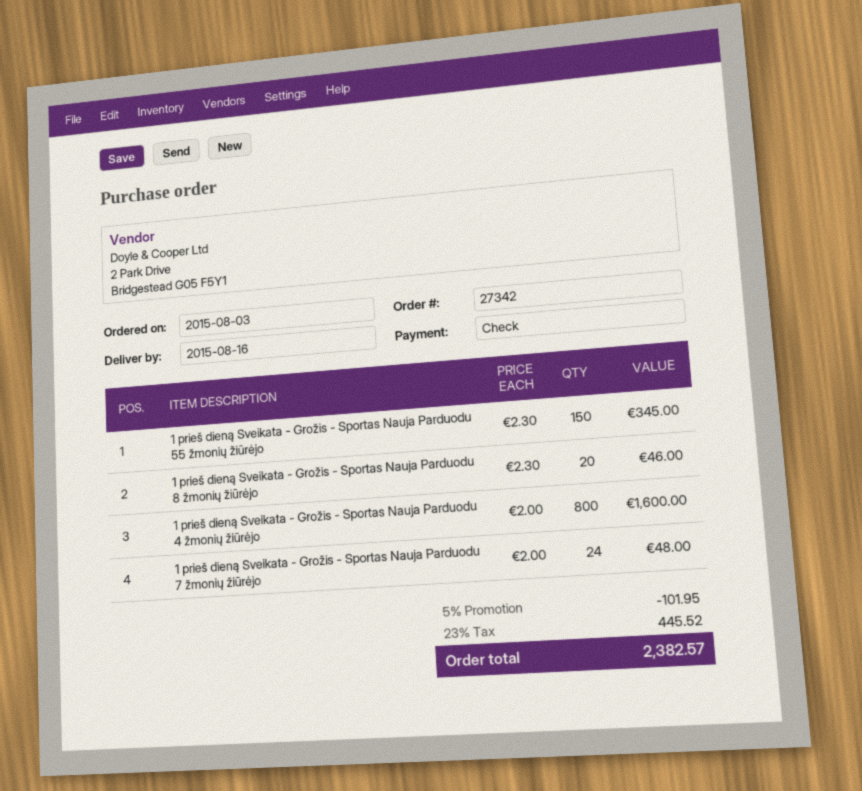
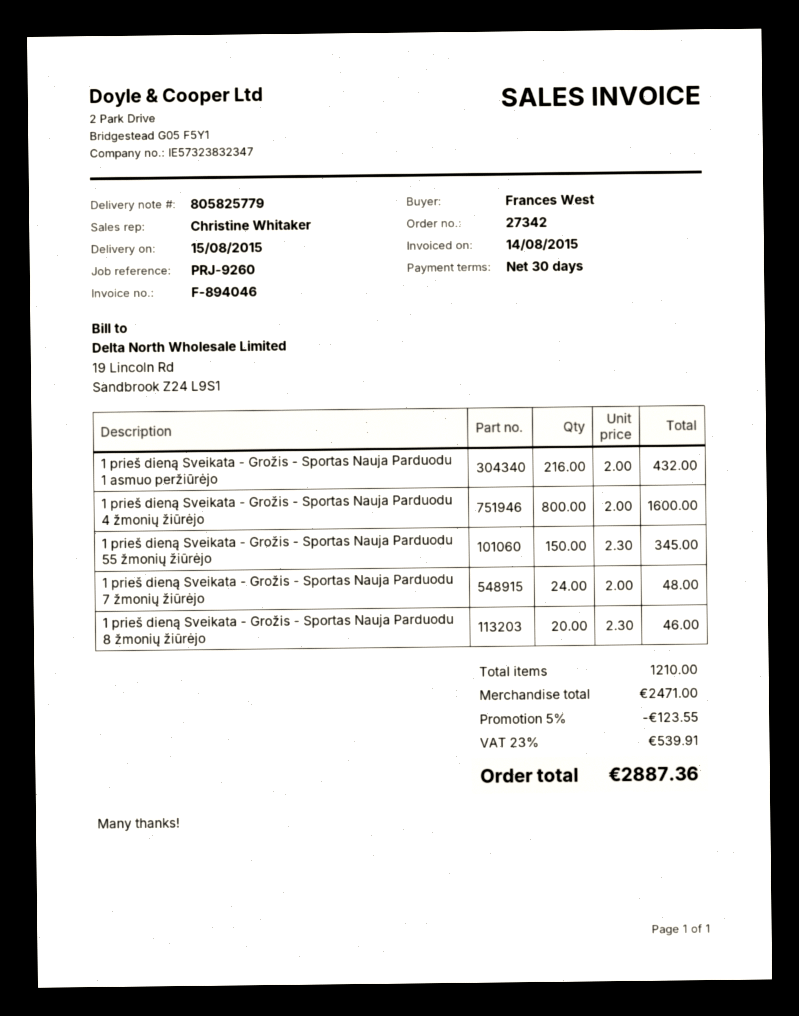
delivery date: 2015-08-16 -> 2015-08-15
1 prieš dieną Sveikata - Grožis - Sportas Nauja Parduodu 1 asmuo peržiūrėjo: none -> 216 x 2.00 = 432.00
discount: 5% = 101.95 -> 5% = 123.55
tax: 23% = 445.52 -> 23% = 539.91
total: 2382.57 -> 2887.36

